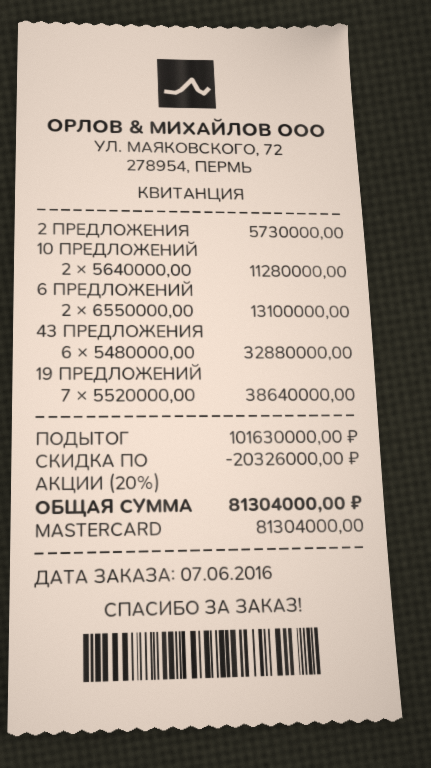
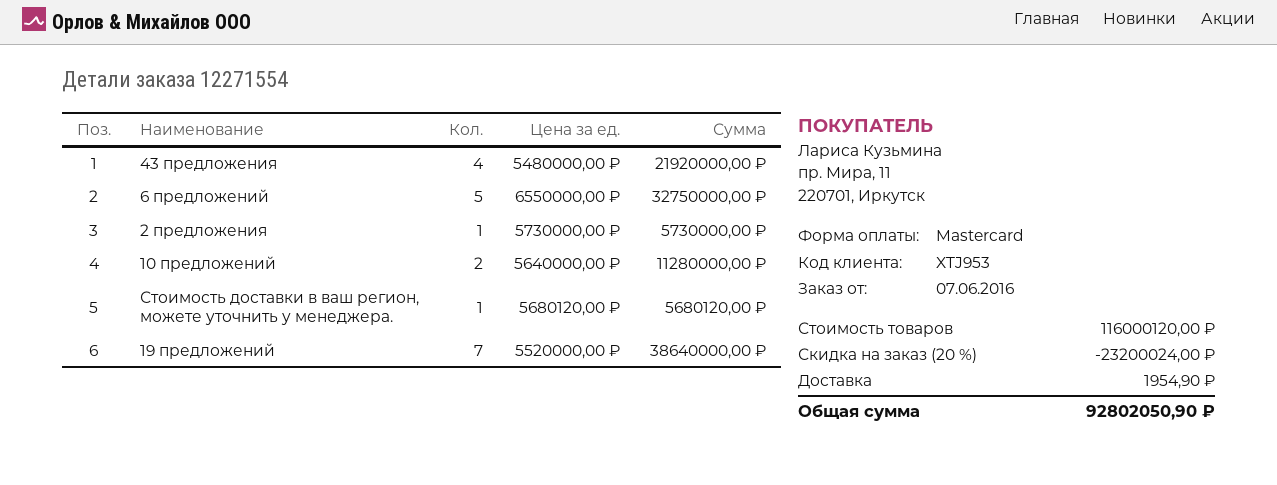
6 ПРЕДЛОЖЕНИЙ: 2 x 6550000.00 = 13100000.00 -> 5 x 6550000.00 = 32750000.00
43 ПРЕДЛОЖЕНИЯ: 6 x 5480000.00 = 32880000.00 -> 4 x 5480000.00 = 21920000.00
Стоимость доставки в ваш регион, можете уточнить у менеджера.: none -> 1 x 5680120.00 = 5680120.00
subtotal: 101630000.00 -> 116000120.00
discount: 20% = 20326000.00 -> 20% = 23200024.00
shipping: none -> 1954.90
total: 81304000.00 -> 92802050.90

